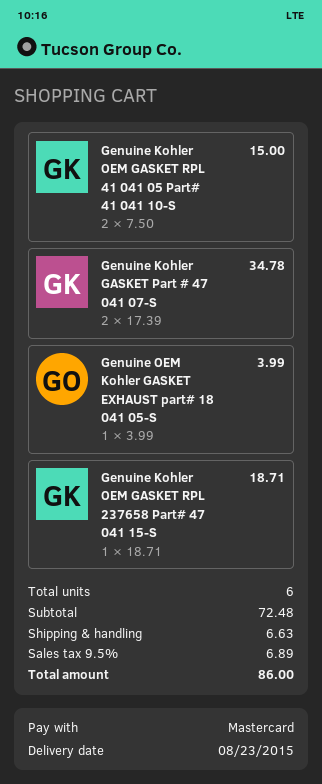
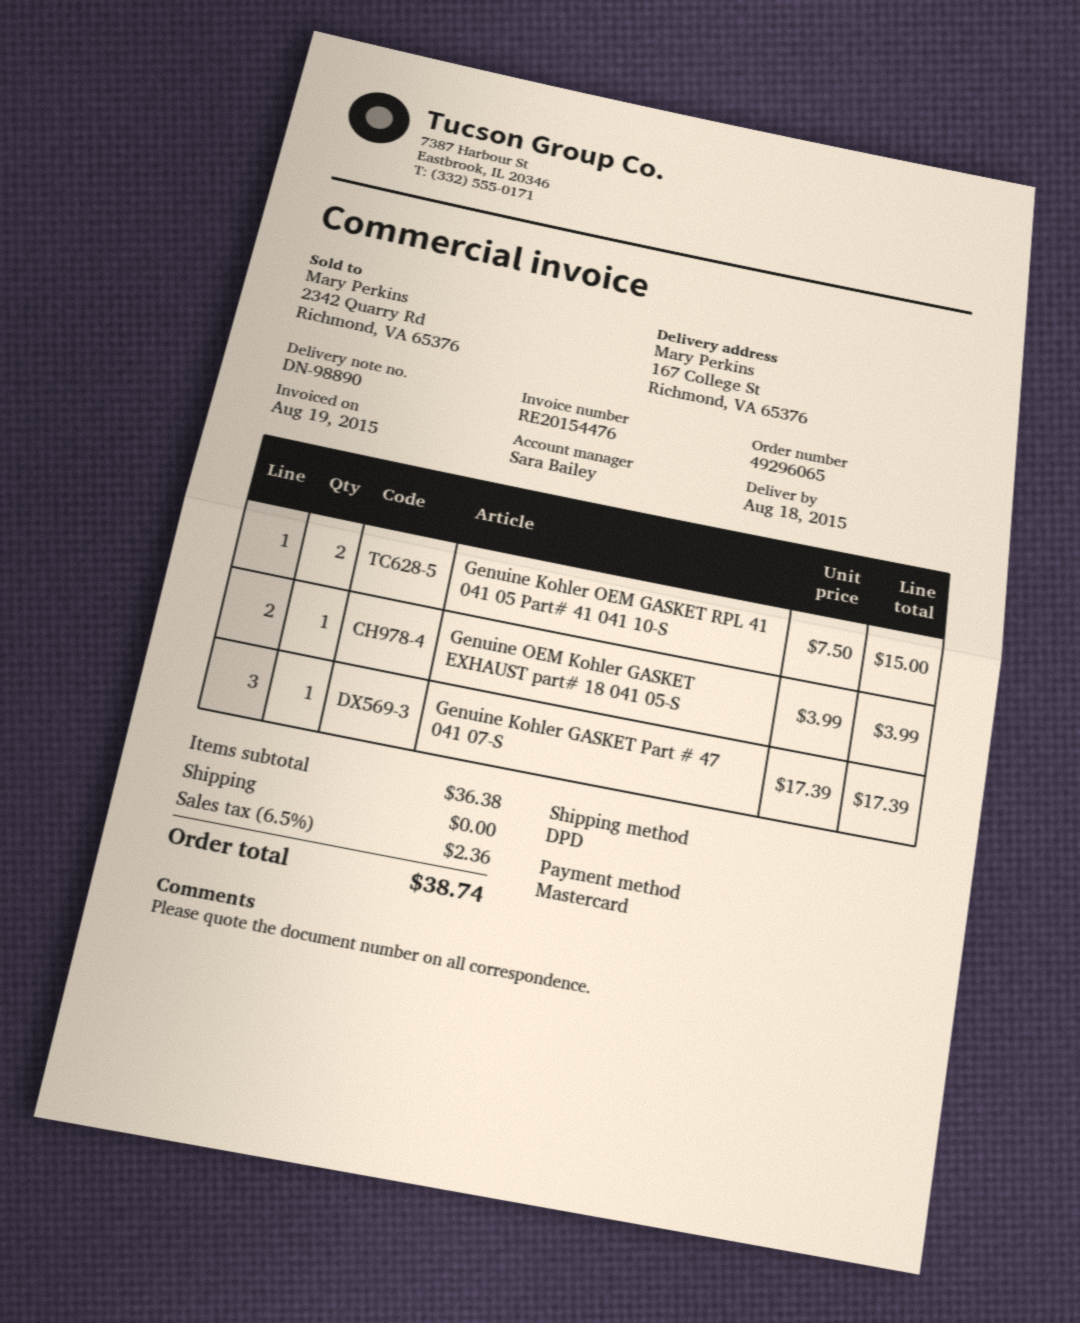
delivery date: 2015-08-23 -> 2015-08-18
Genuine Kohler GASKET Part # 47 041 07-S: 2 x 17.39 = 34.78 -> 1 x 17.39 = 17.39
Genuine Kohler OEM GASKET RPL 237658 Part# 47 041 15-S: 1 x 18.71 = 18.71 -> none
subtotal: 72.48 -> 36.38
shipping: 6.63 -> 0.00
tax: 9.5% = 6.89 -> 6.5% = 2.36
total: 86.00 -> 38.74

